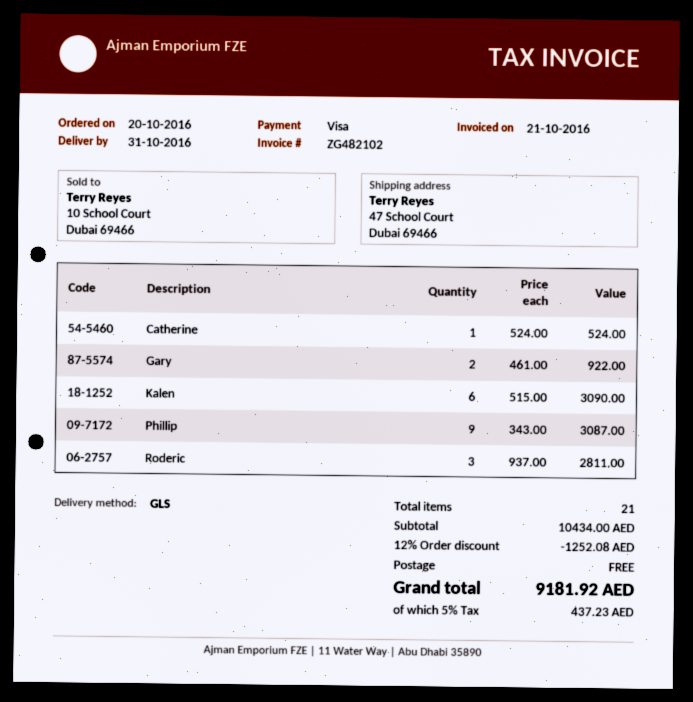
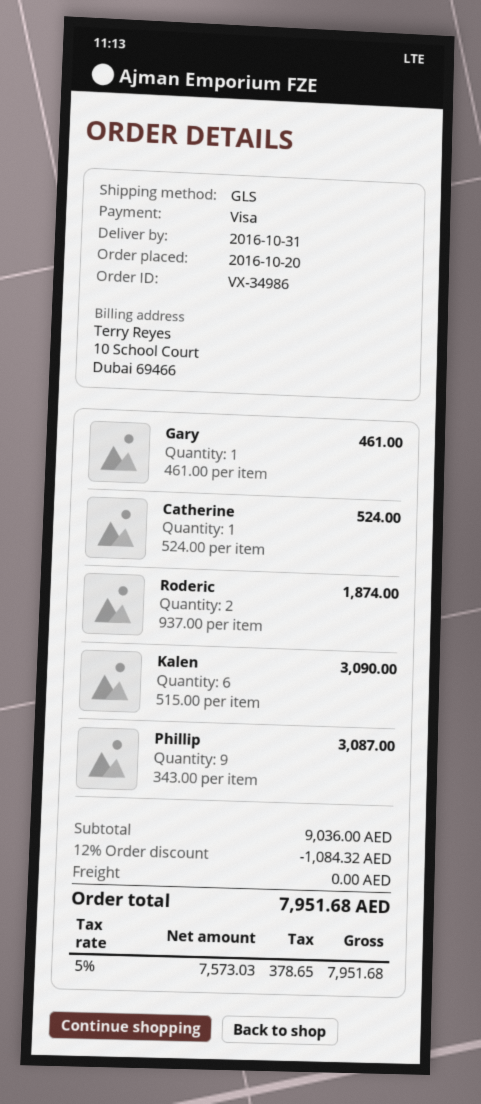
Gary: 2 x 461.00 = 922.00 -> 1 x 461.00 = 461.00
Roderic: 3 x 937.00 = 2811.00 -> 2 x 937.00 = 1874.00
subtotal: 10434.00 -> 9036.00
discount: 12% = 1252.08 -> 12% = 1084.32
tax: 5% = 437.23 -> 5% = 378.65
total: 9181.92 -> 7951.68

